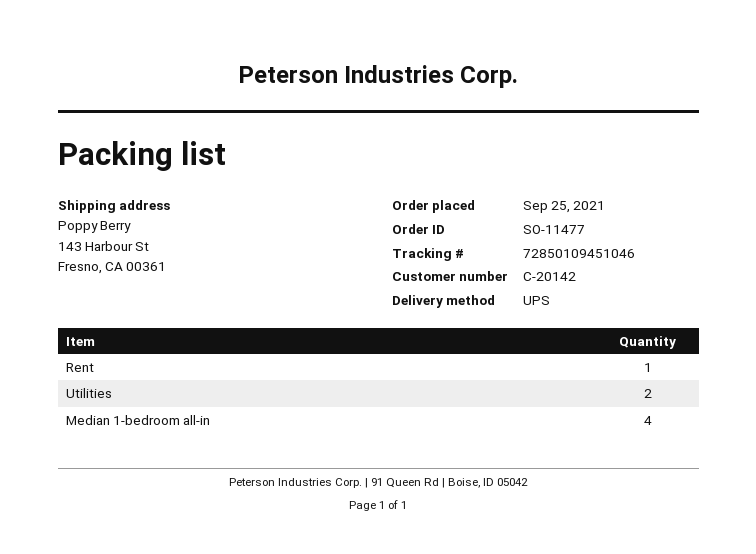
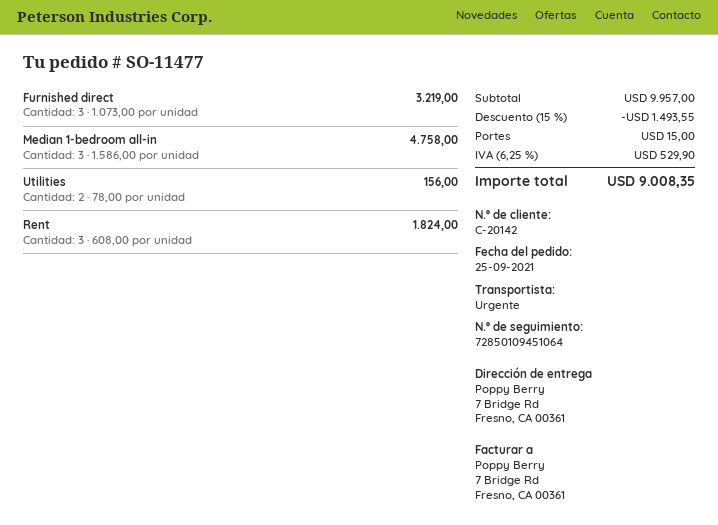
shipping method: UPS -> express
tracking number: 72850109451046 -> 72850109451064
ship to: 143 Harbour St, Fresno, CA 00361 -> 7 Bridge Rd, Fresno, CA 00361
Rent: 1 -> 3
Median 1-bedroom all-in: 4 -> 3
Furnished direct: none -> 3

